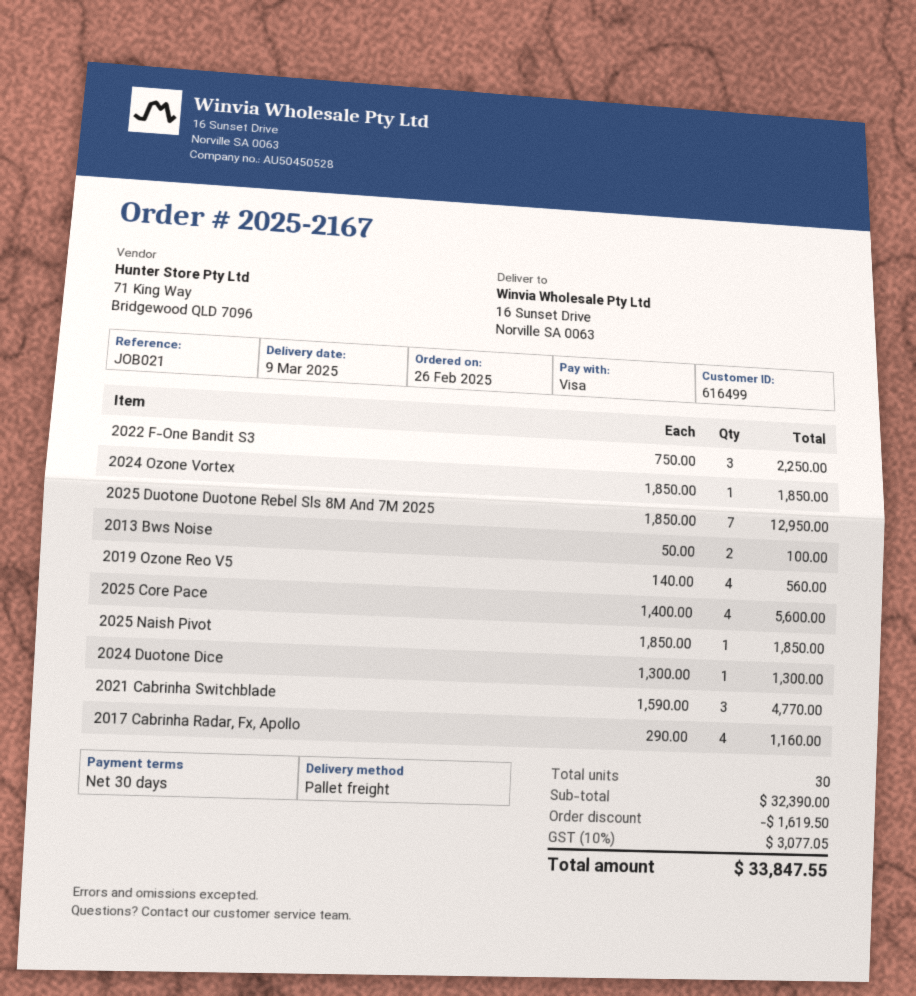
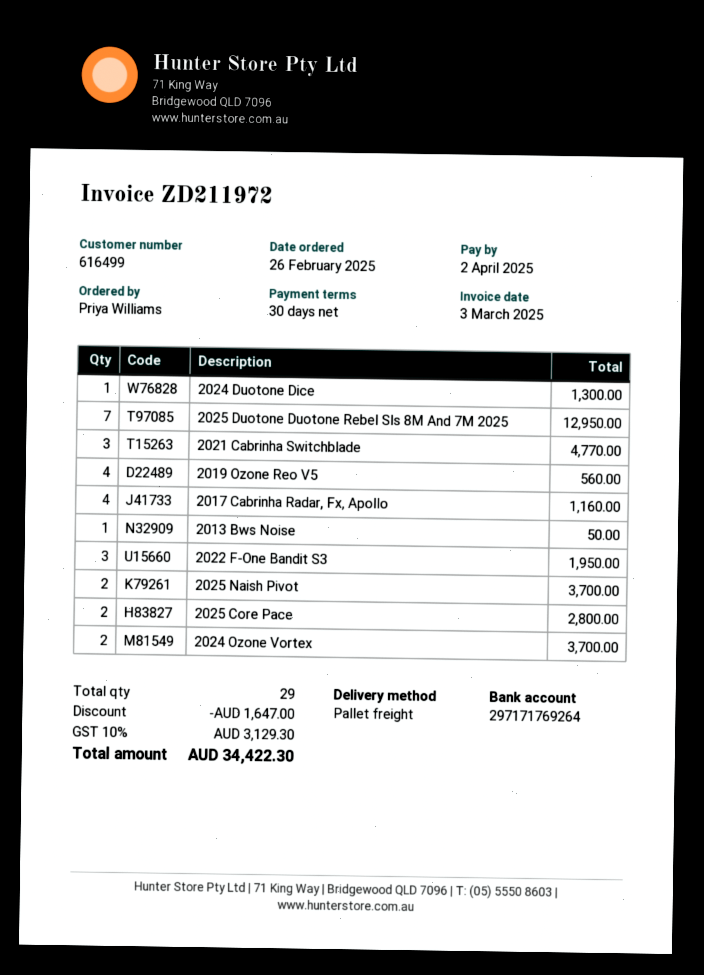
2022 F-One Bandit S3: 3 for 2250.00 -> 3 for 1950.00
2024 Ozone Vortex: 1 for 1850.00 -> 2 for 3700.00
2013 Bws Noise: 2 for 100.00 -> 1 for 50.00
2025 Core Pace: 4 for 5600.00 -> 2 for 2800.00
2025 Naish Pivot: 1 for 1850.00 -> 2 for 3700.00
total quantity: 30 -> 29
discount: 1619.50 -> 1647.00
tax: 10% = 3077.05 -> 10% = 3129.30
total: 33847.55 -> 34422.30

